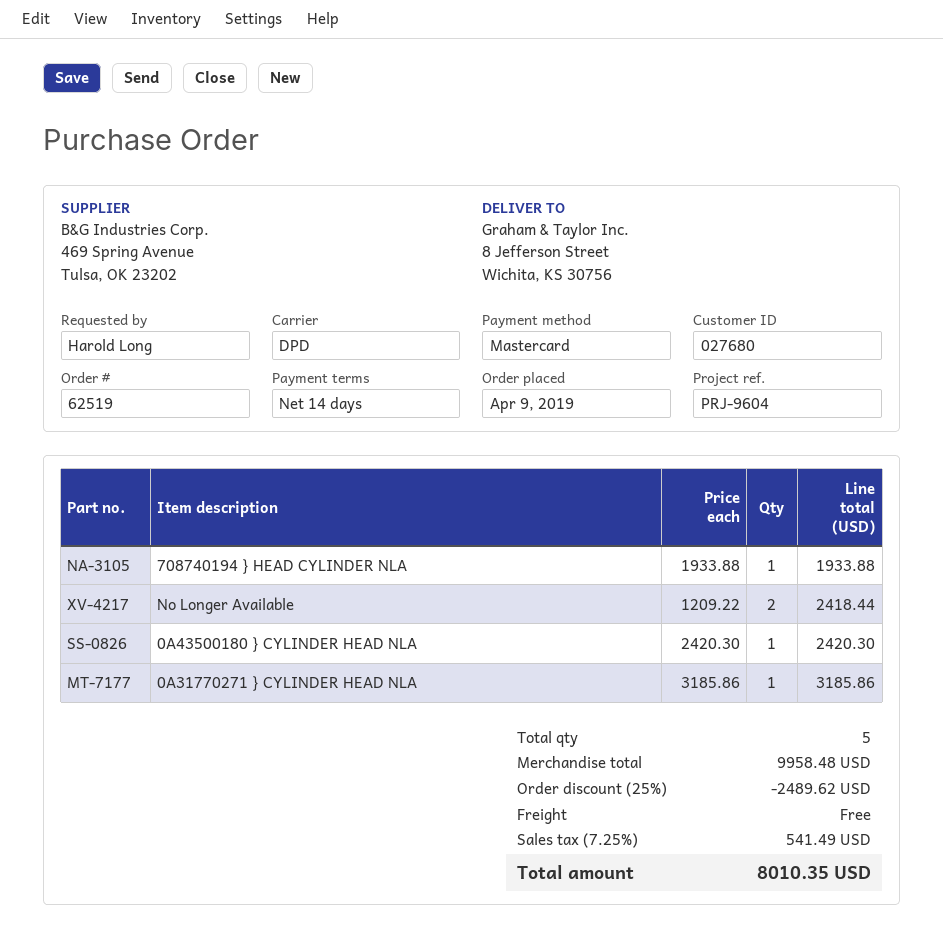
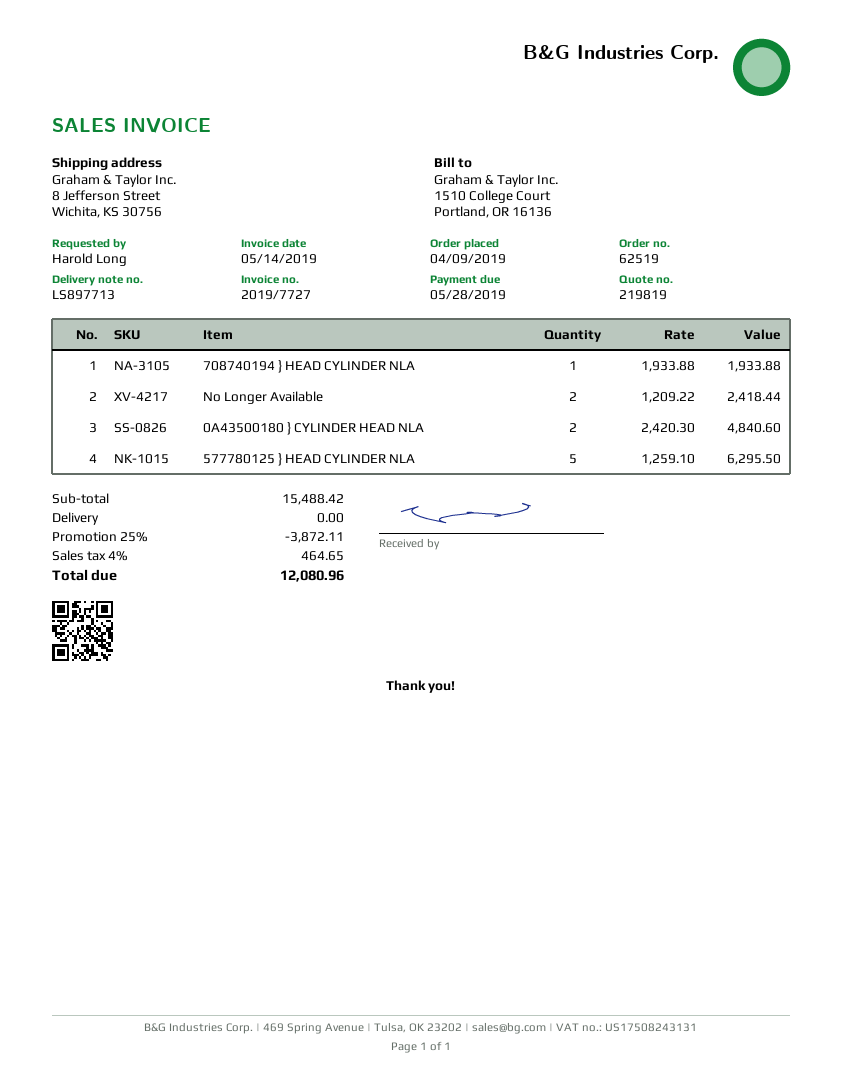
0A43500180 } CYLINDER HEAD NLA: 1 x 2420.30 = 2420.30 -> 2 x 2420.30 = 4840.60
0A31770271 } CYLINDER HEAD NLA: 1 x 3185.86 = 3185.86 -> none
577780125 } HEAD CYLINDER NLA: none -> 5 x 1259.10 = 6295.50
subtotal: 9958.48 -> 15488.42
discount: 25% = 2489.62 -> 25% = 3872.11
tax: 7.25% = 541.49 -> 4% = 464.65
total: 8010.35 -> 12080.96

